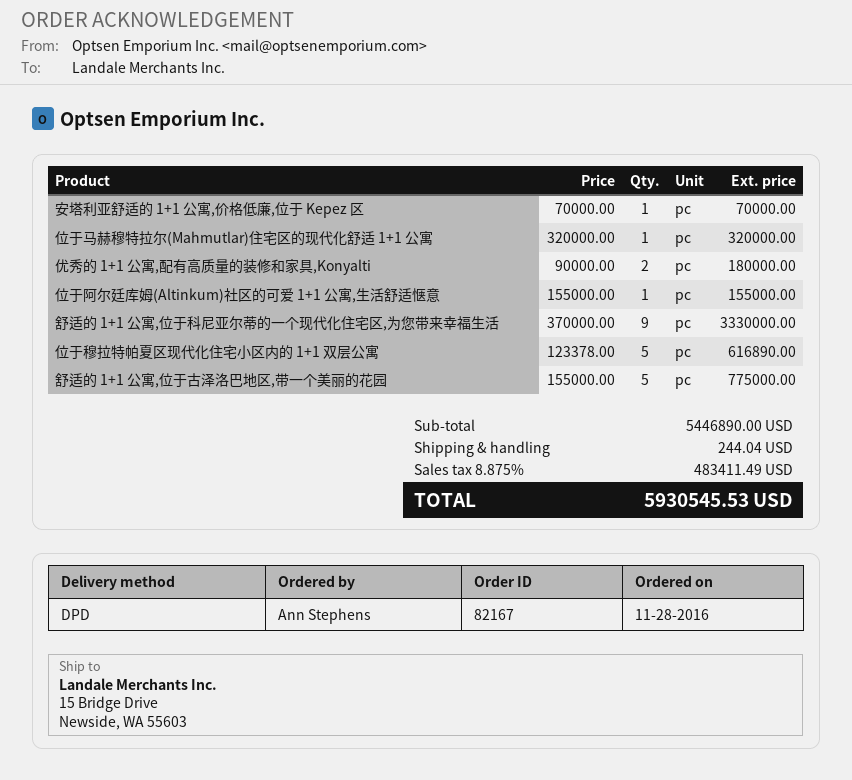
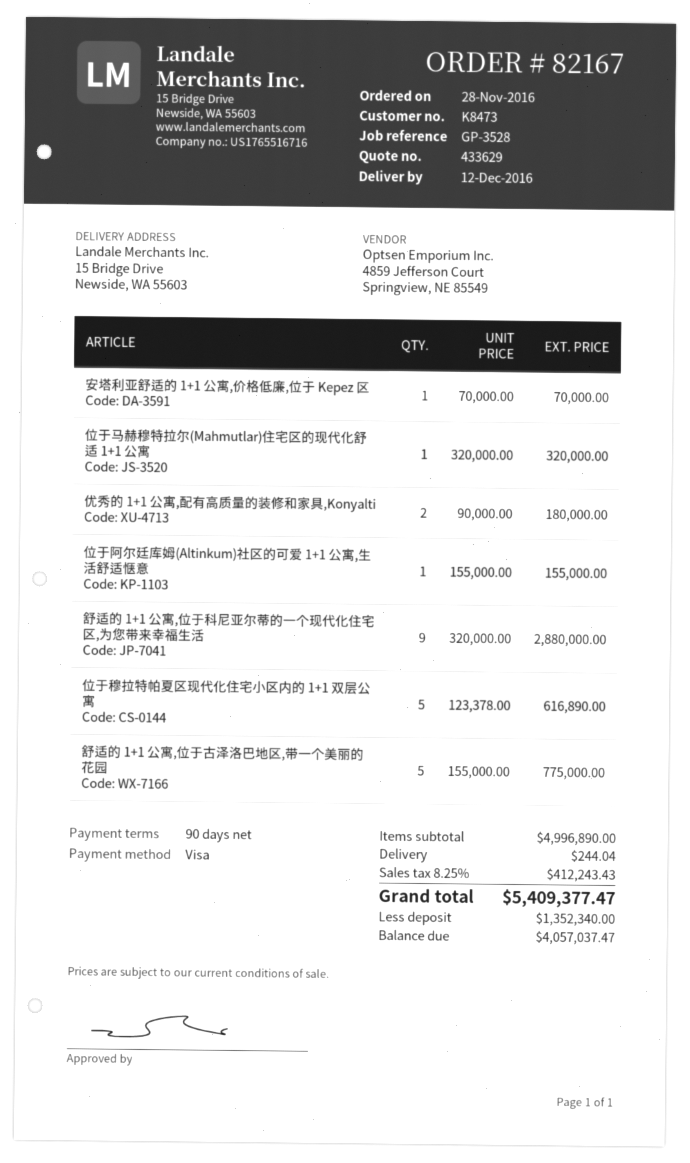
舒适的 1+1 公寓,位于科尼亚尔蒂的一个现代化住宅区,为您带来幸福生活: 9 x 370000.00 = 3330000.00 -> 9 x 320000.00 = 2880000.00
subtotal: 5446890.00 -> 4996890.00
tax: 8.875% = 483411.49 -> 8.25% = 412243.43
total: 5930545.53 -> 5409377.47

